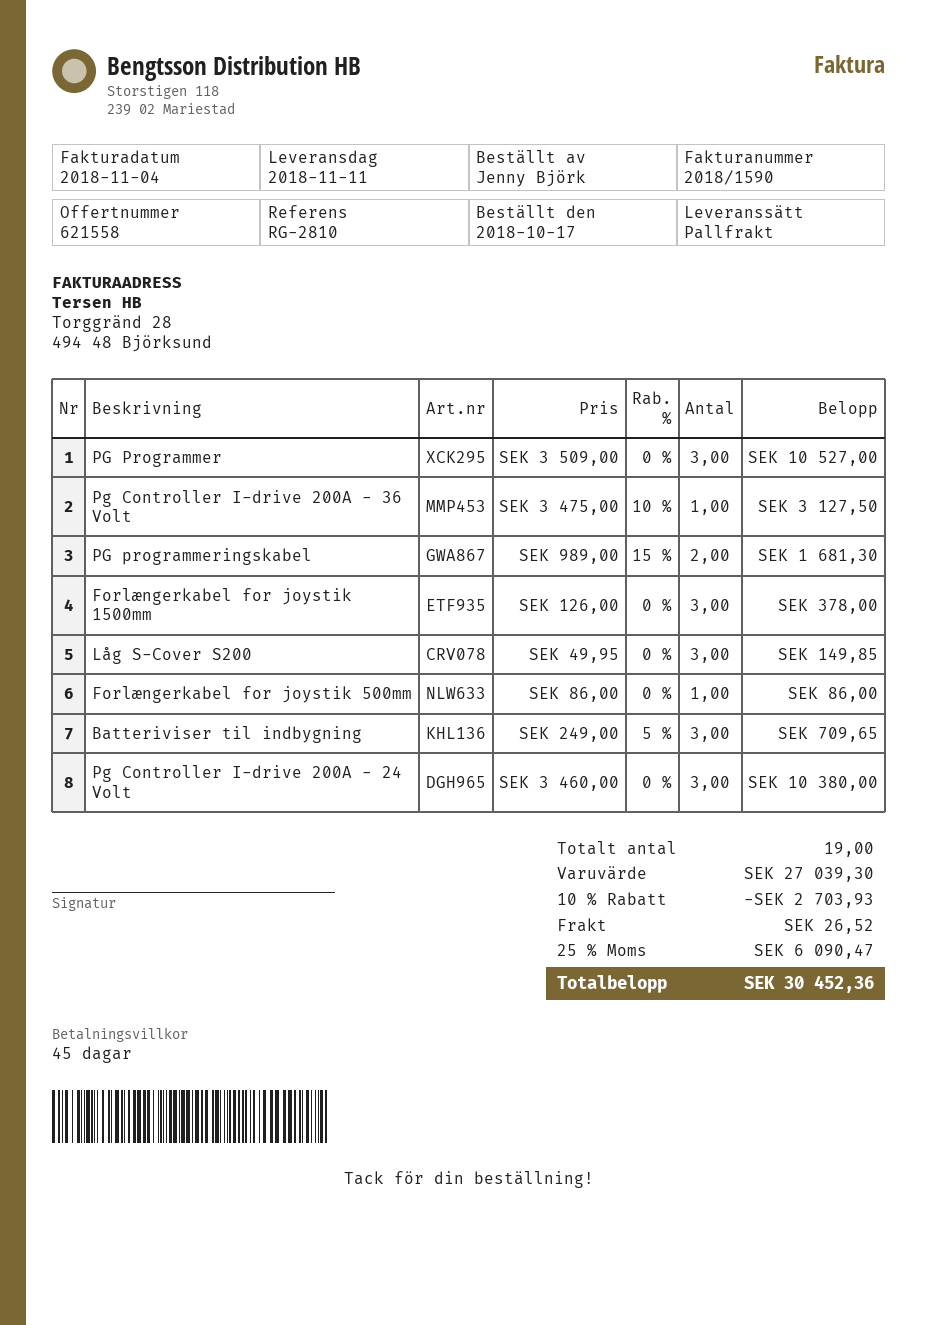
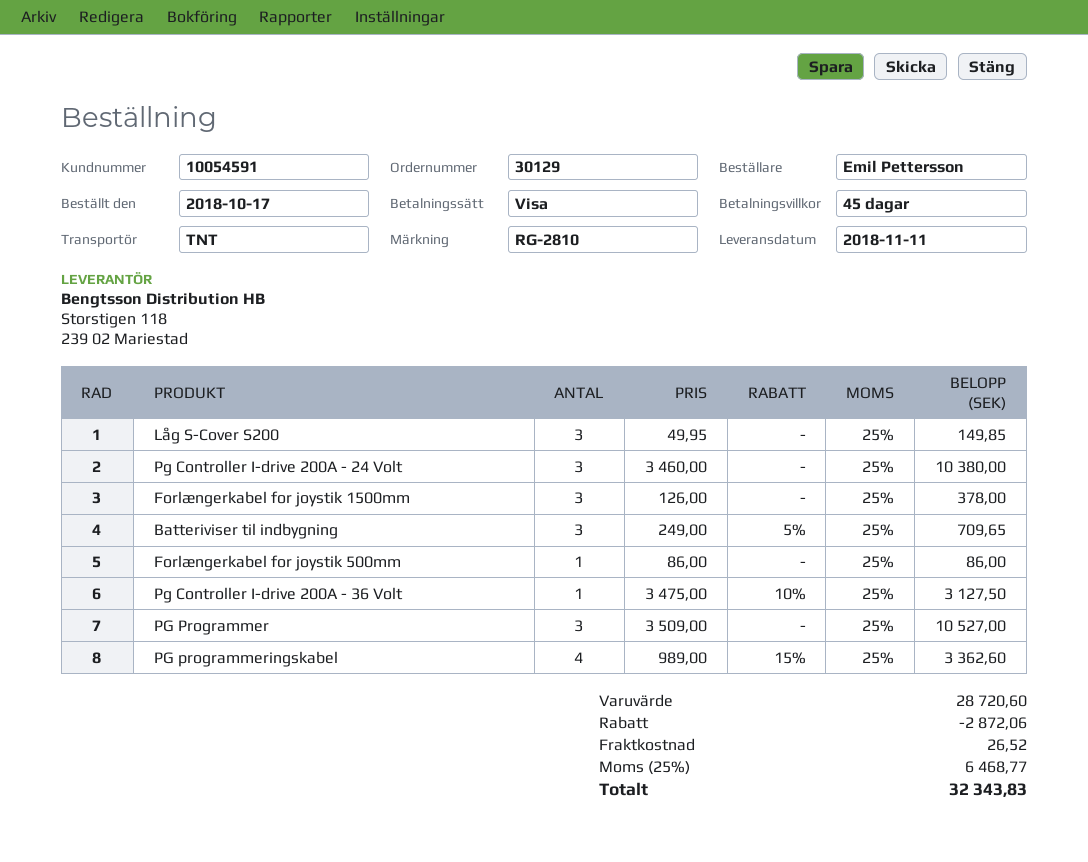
ordered by: Jenny Björk -> Emil Pettersson
shipping method: pallet freight -> TNT
PG programmeringskabel: 2 x 989.00 - 15% = 1681.30 -> 4 x 989.00 - 15% = 3362.60
subtotal: 27039.30 -> 28720.60
discount: 2703.93 -> 2872.06
tax: 25% = 6090.47 -> 25% = 6468.77
total: 30452.36 -> 32343.83

